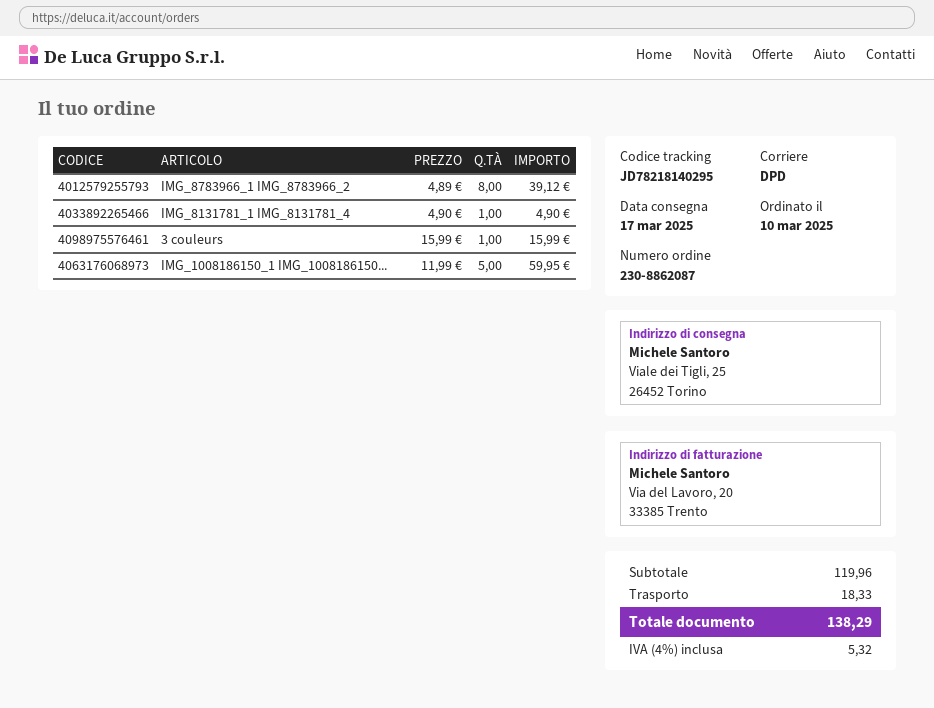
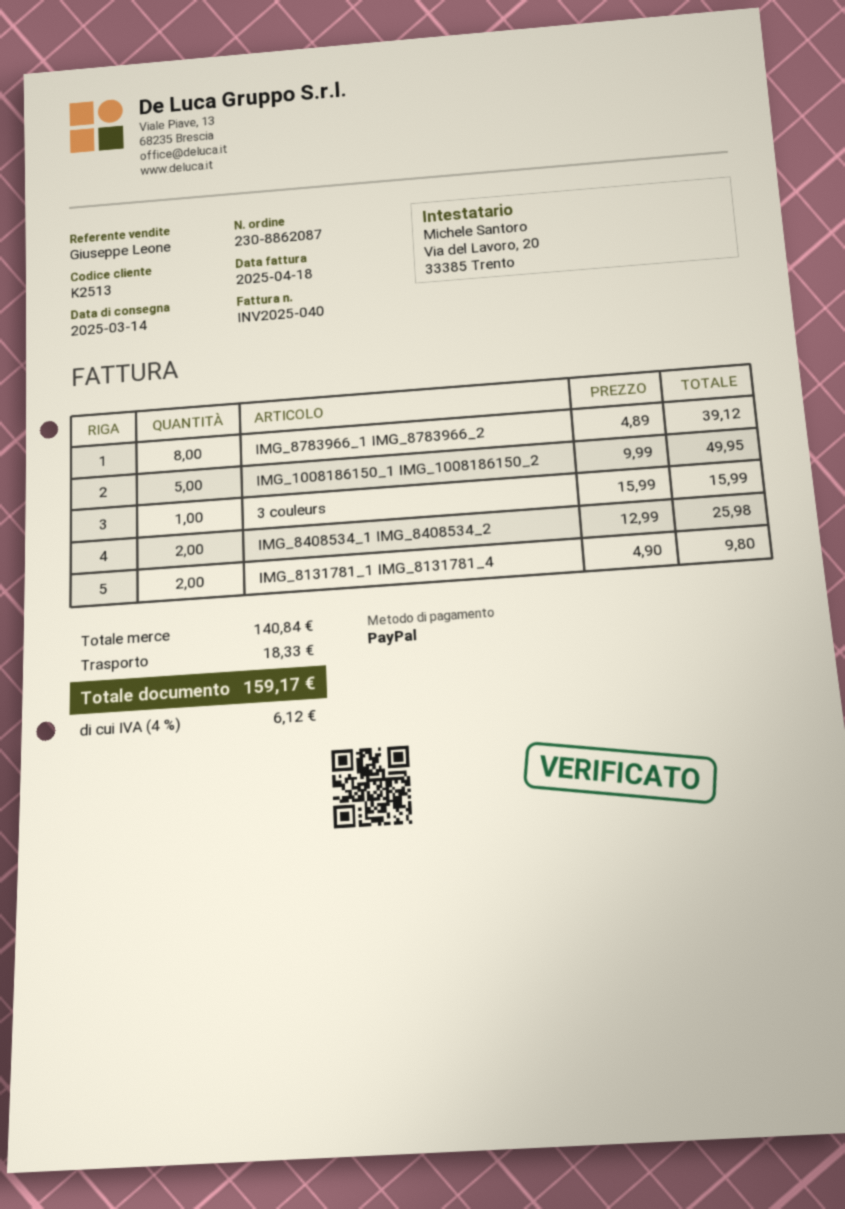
delivery date: 2025-03-17 -> 2025-03-14
IMG_8131781_1 IMG_8131781_4: 1 x 4.90 = 4.90 -> 2 x 4.90 = 9.80
IMG_1008186150_1 IMG_1008186150...: 5 x 11.99 = 59.95 -> 5 x 9.99 = 49.95
IMG_8408534_1 IMG_8408534_2: none -> 2 x 12.99 = 25.98
subtotal: 119.96 -> 140.84
tax: 4% = 5.32 -> 4% = 6.12
total: 138.29 -> 159.17

